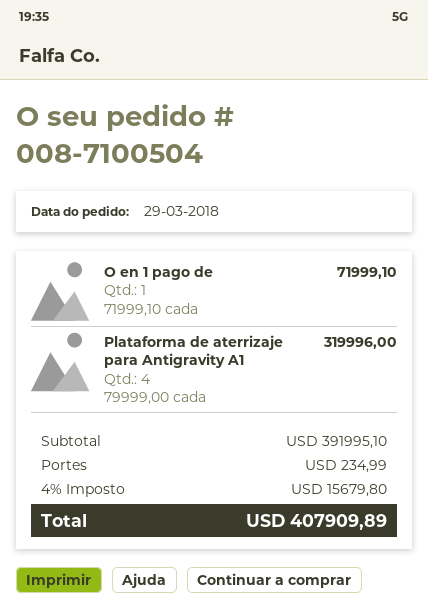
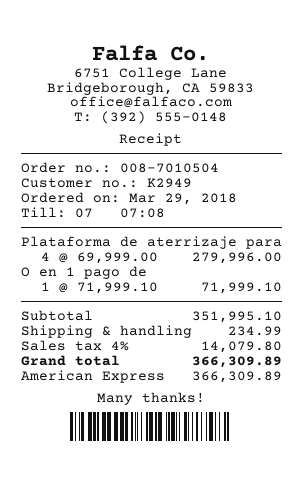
order number: 008-7100504 -> 008-7010504
Plataforma de aterrizaje para Antigravity A1: 4 x 79999.00 = 319996.00 -> 4 x 69999.00 = 279996.00
subtotal: 391995.10 -> 351995.10
tax: 4% = 15679.80 -> 4% = 14079.80
total: 407909.89 -> 366309.89

